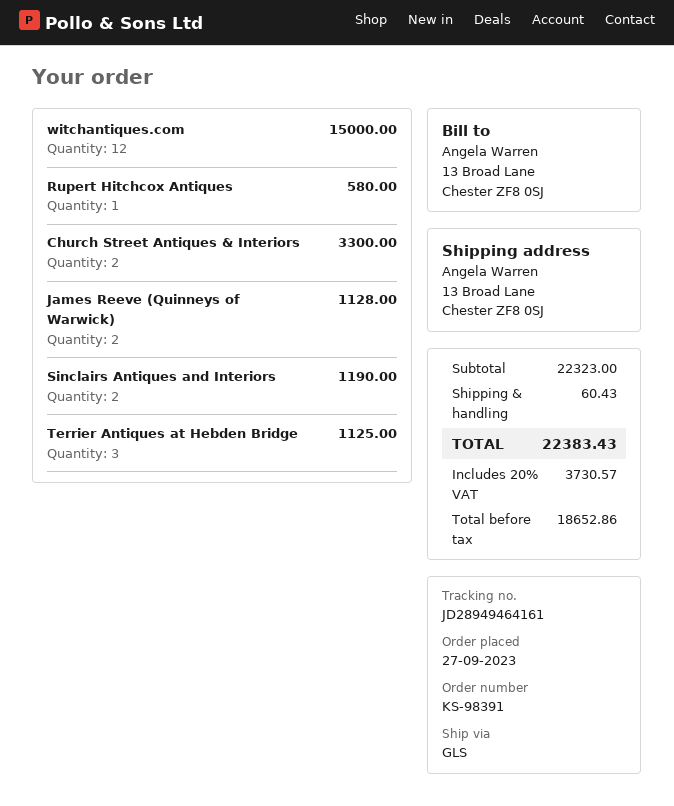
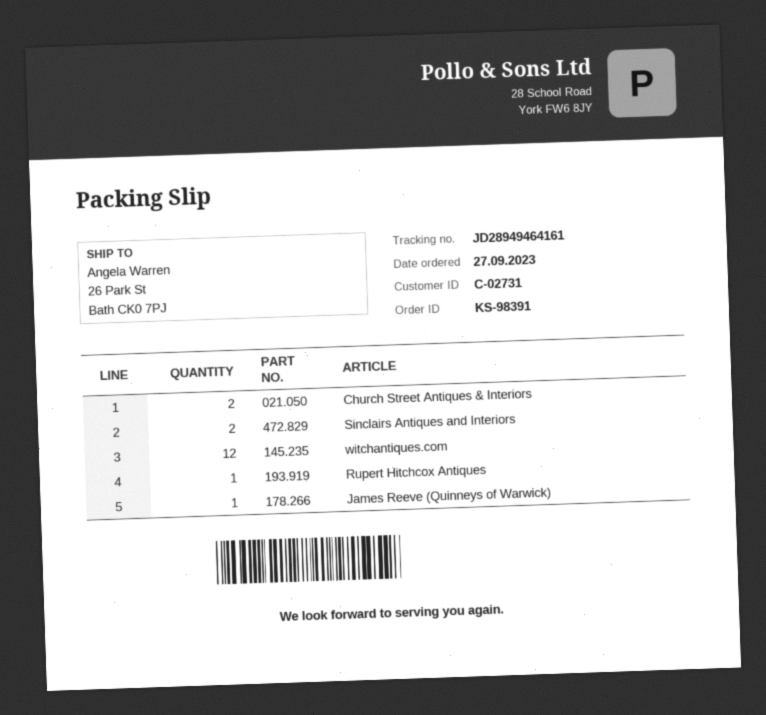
ship to: 13 Broad Lane, Chester ZF8 0SJ -> 26 Park St, Bath CK0 7PJ
James Reeve (Quinneys of Warwick): 2 -> 1
Terrier Antiques at Hebden Bridge: 3 -> none

